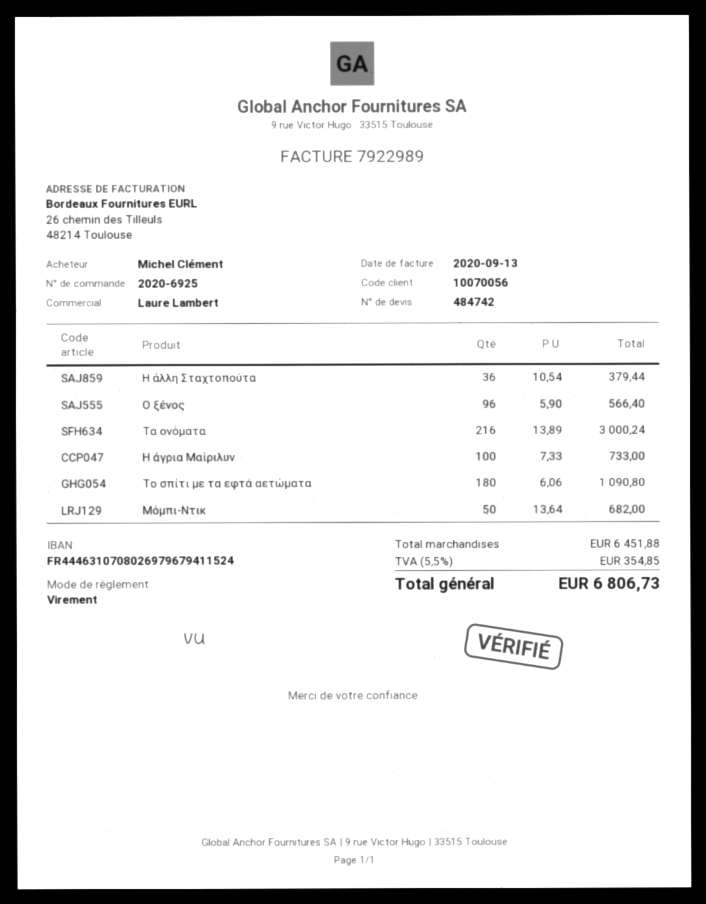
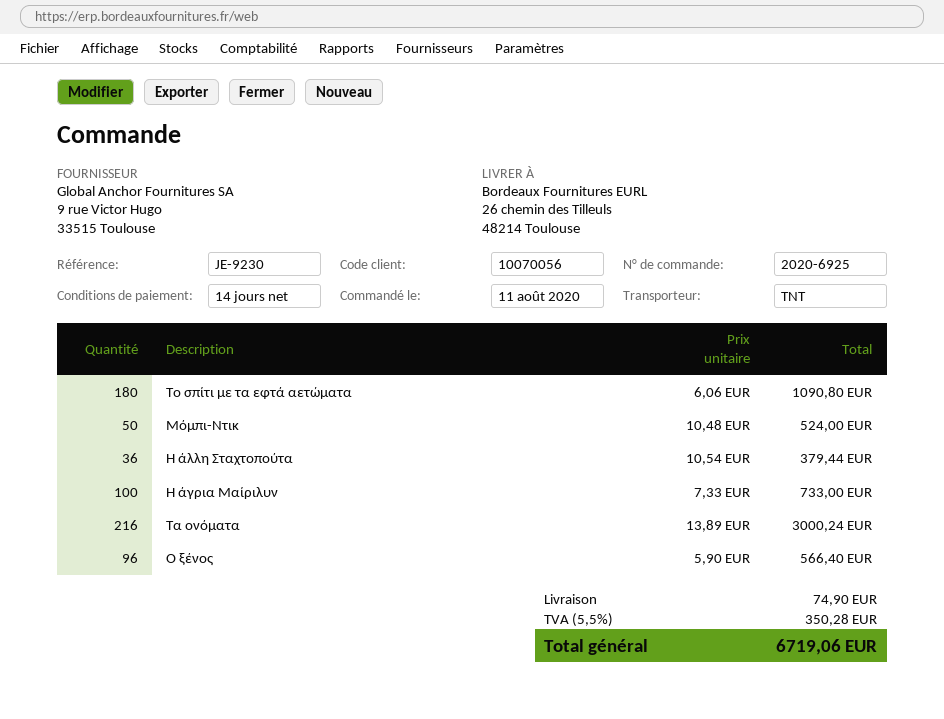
Μόμπι-Ντικ: 50 x 13.64 = 682.00 -> 50 x 10.48 = 524.00
shipping: none -> 74.90
tax: 5.5% = 354.85 -> 5.5% = 350.28
total: 6806.73 -> 6719.06

